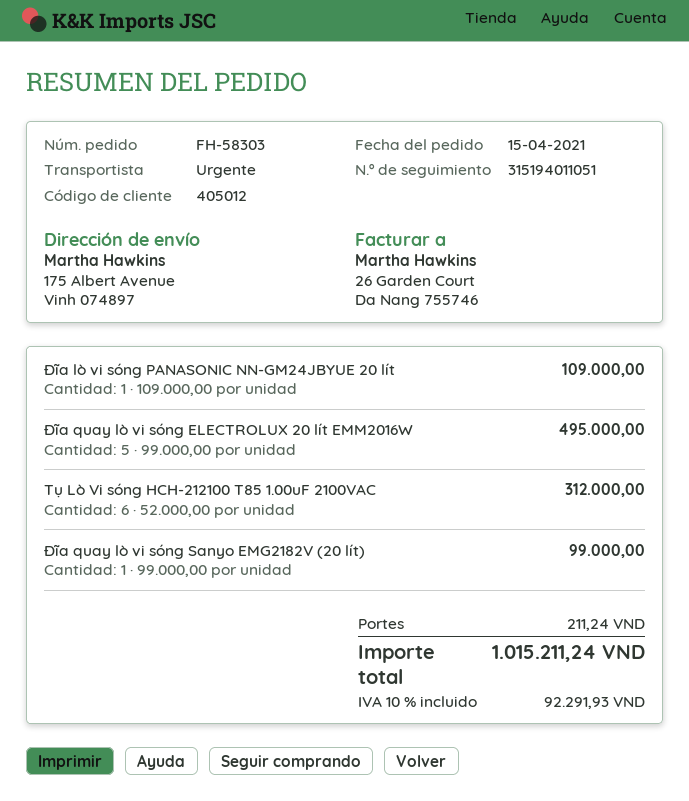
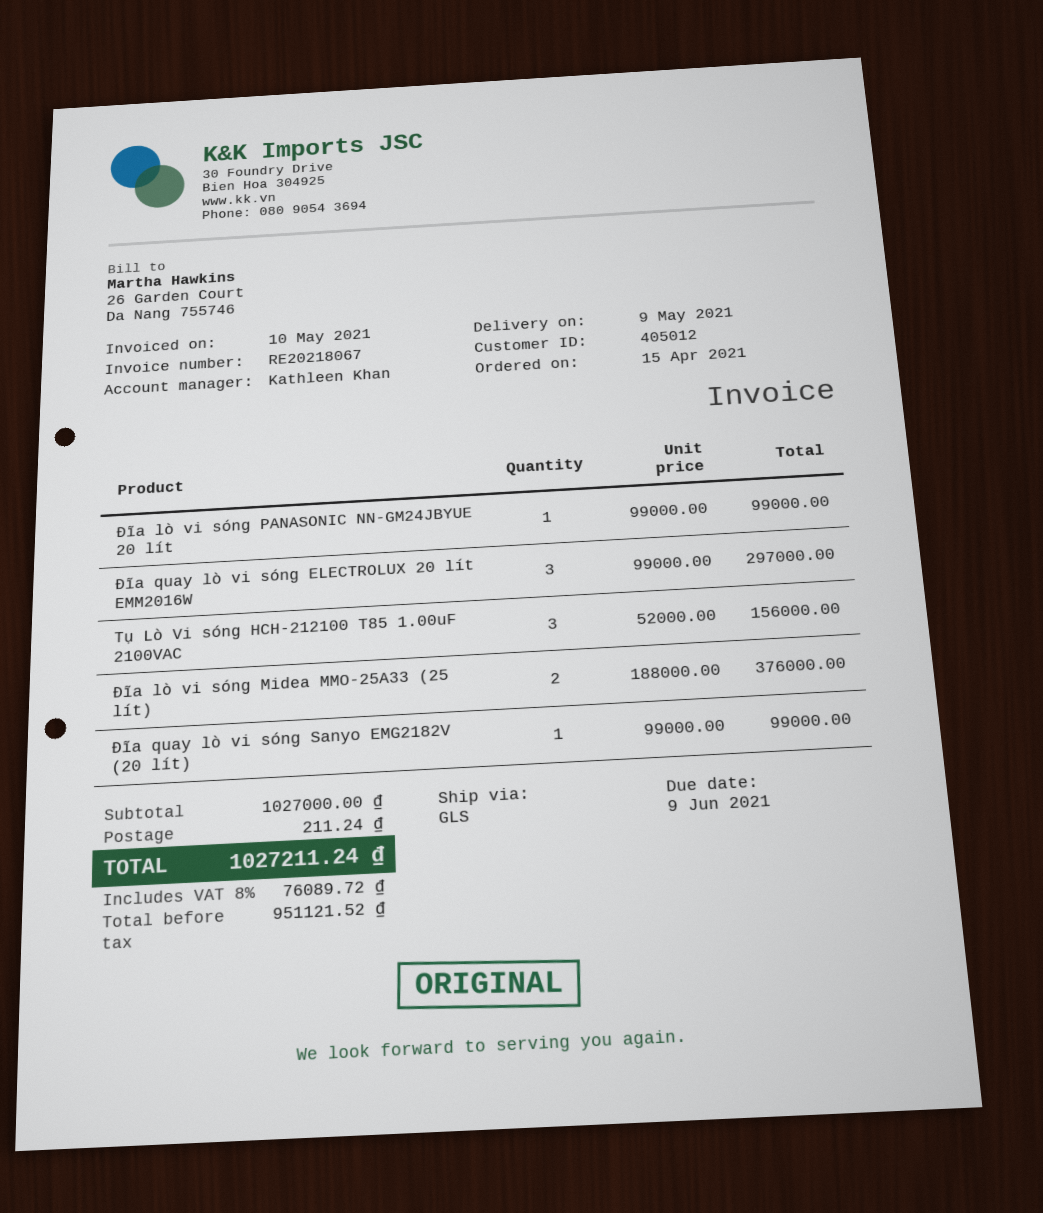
shipping method: express -> GLS
Đĩa lò vi sóng PANASONIC NN-GM24JBYUE 20 lít: 1 x 109000.00 = 109000.00 -> 1 x 99000.00 = 99000.00
Đĩa quay lò vi sóng ELECTROLUX 20 lít EMM2016W: 5 x 99000.00 = 495000.00 -> 3 x 99000.00 = 297000.00
Tụ Lò Vi sóng HCH-212100 T85 1.00uF 2100VAC: 6 x 52000.00 = 312000.00 -> 3 x 52000.00 = 156000.00
Đĩa lò vi sóng Midea MMO-25A33 (25 lít): none -> 2 x 188000.00 = 376000.00
tax: 10% = 92291.93 -> 8% = 76089.72
total: 1015211.24 -> 1027211.24

